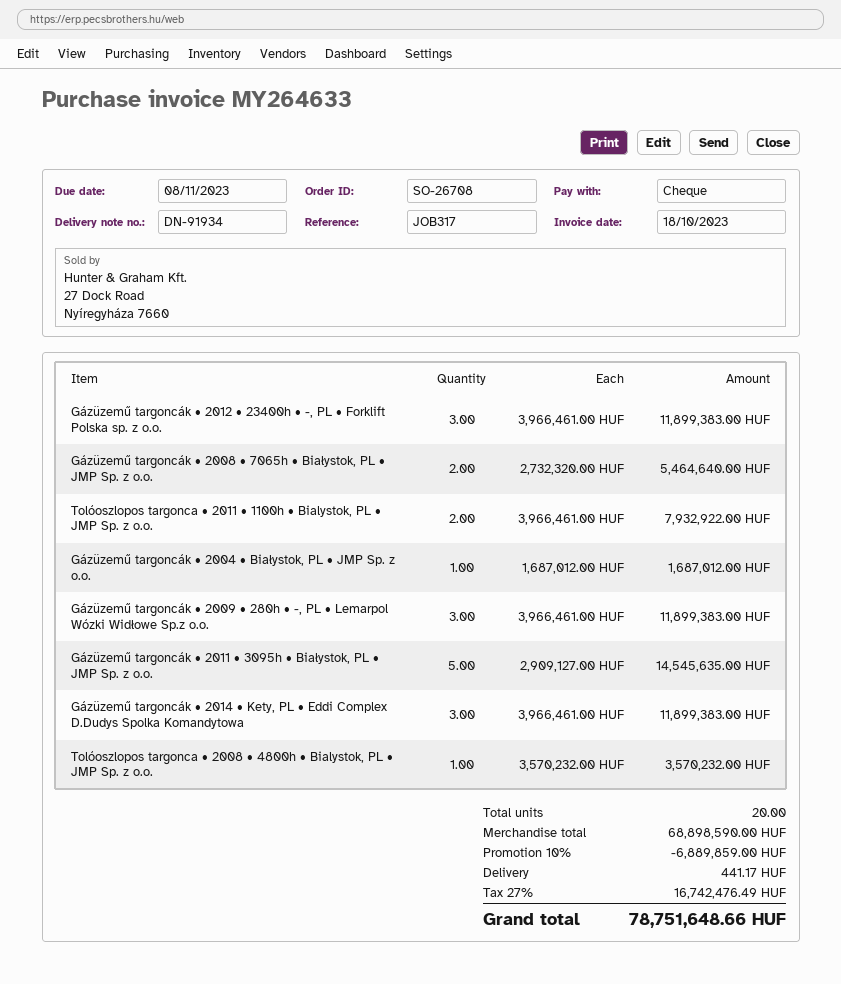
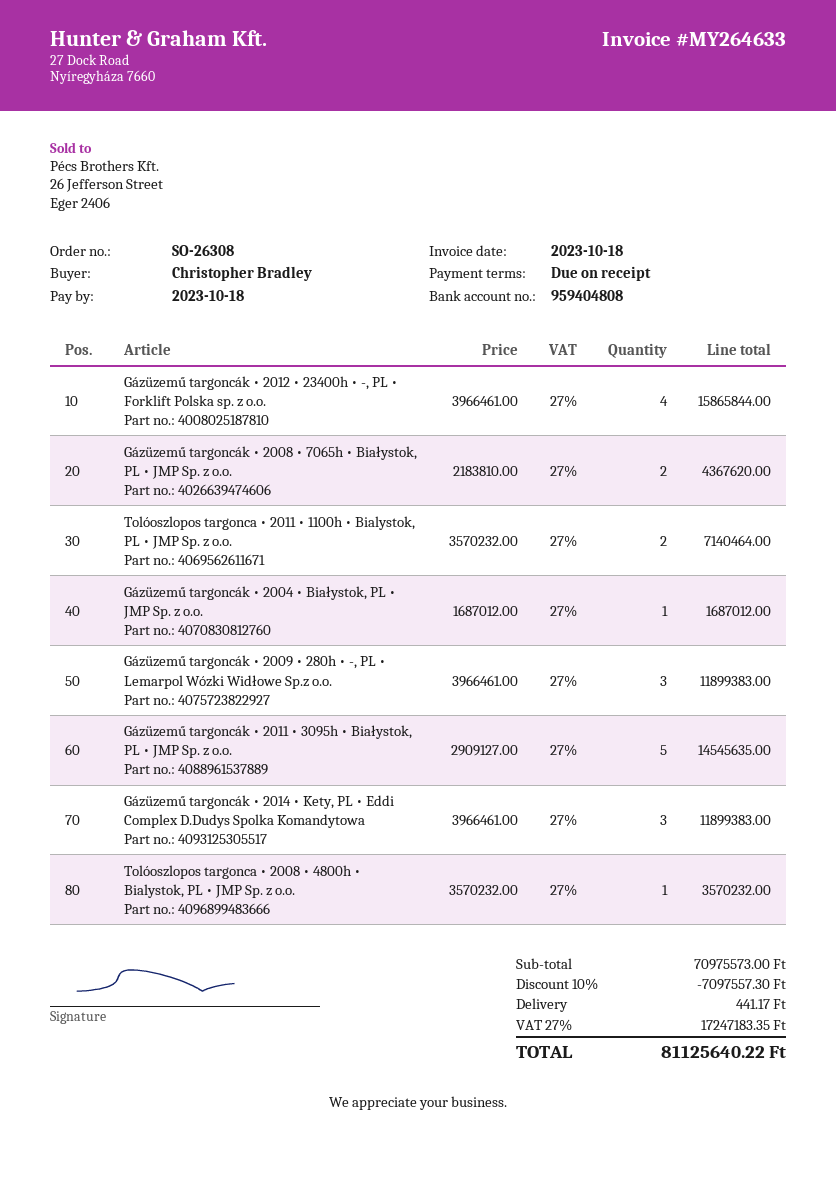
order number: SO-26708 -> SO-26308
due date: 2023-11-08 -> 2023-10-18
Gázüzemű targoncák • 2012 • 23400h • -, PL • Forklift Polska sp. z o.o.: 3 x 3966461.00 = 11899383.00 -> 4 x 3966461.00 = 15865844.00
Gázüzemű targoncák • 2008 • 7065h • Białystok, PL • JMP Sp. z o.o.: 2 x 2732320.00 = 5464640.00 -> 2 x 2183810.00 = 4367620.00
Tolóoszlopos targonca • 2011 • 1100h • Bialystok, PL • JMP Sp. z o.o.: 2 x 3966461.00 = 7932922.00 -> 2 x 3570232.00 = 7140464.00
subtotal: 68898590.00 -> 70975573.00
discount: 10% = 6889859.00 -> 10% = 7097557.30
tax: 27% = 16742476.49 -> 27% = 17247183.35
total: 78751648.66 -> 81125640.22

